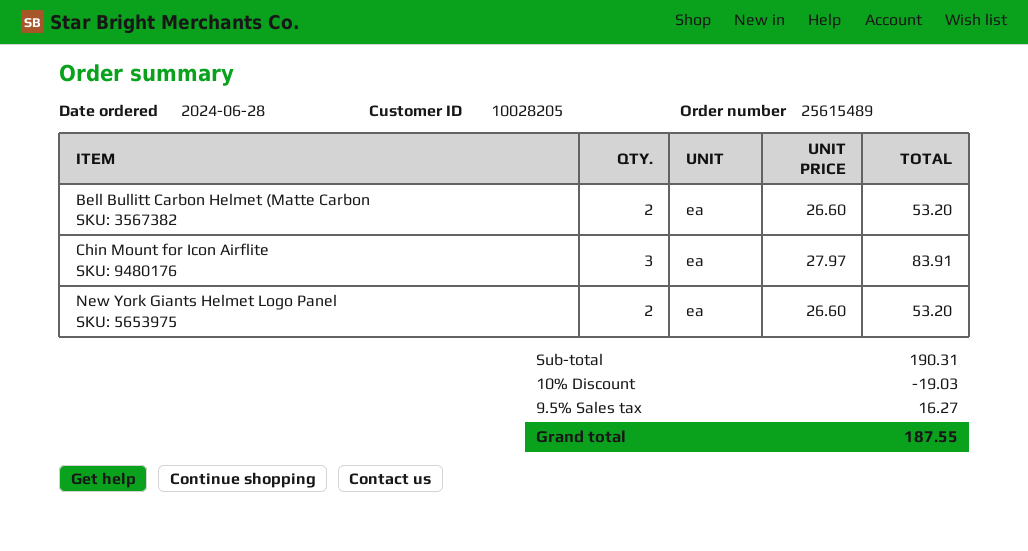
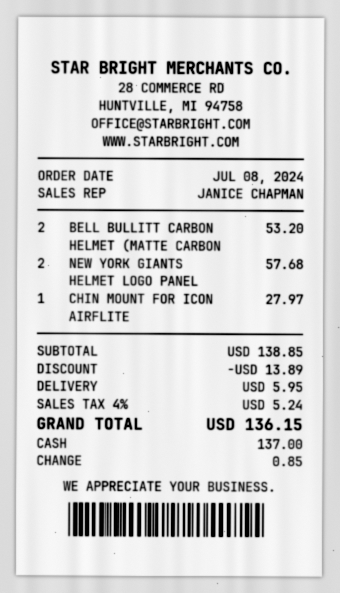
order date: 2024-06-28 -> 2024-07-08
Chin Mount for Icon Airflite: 3 for 83.91 -> 1 for 27.97
New York Giants Helmet Logo Panel: 2 for 53.20 -> 2 for 57.68
subtotal: 190.31 -> 138.85
discount: 19.03 -> 13.89
shipping: none -> 5.95
tax: 9.5% = 16.27 -> 4% = 5.24
total: 187.55 -> 136.15

